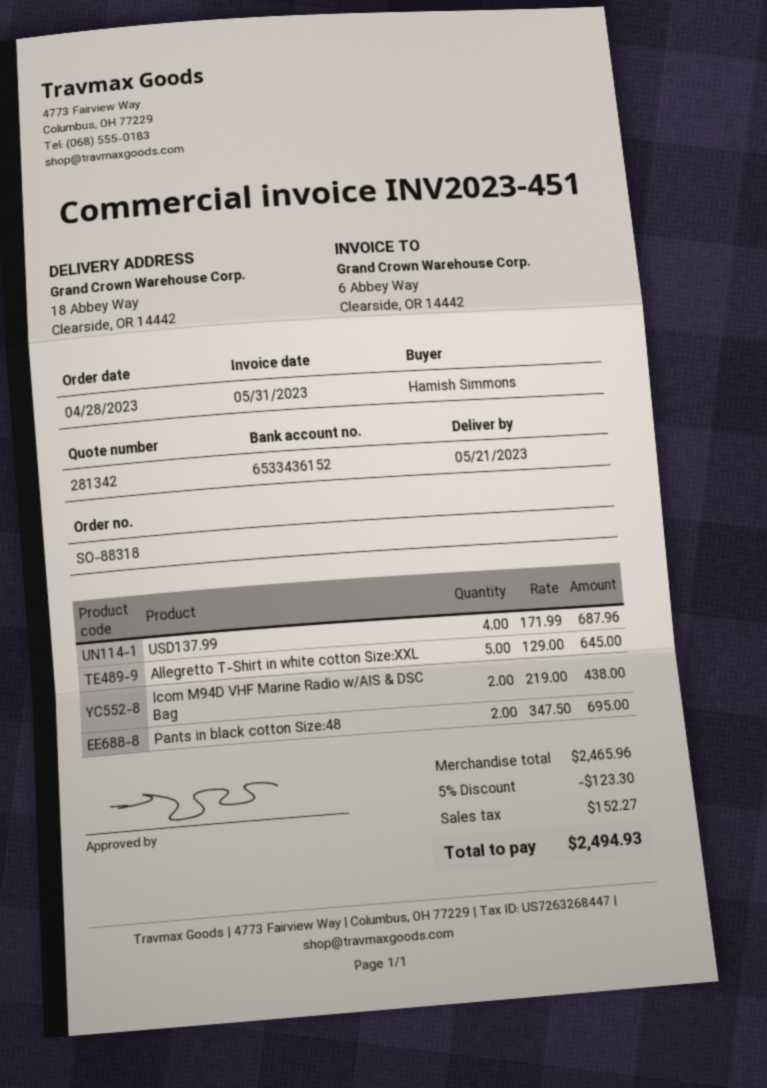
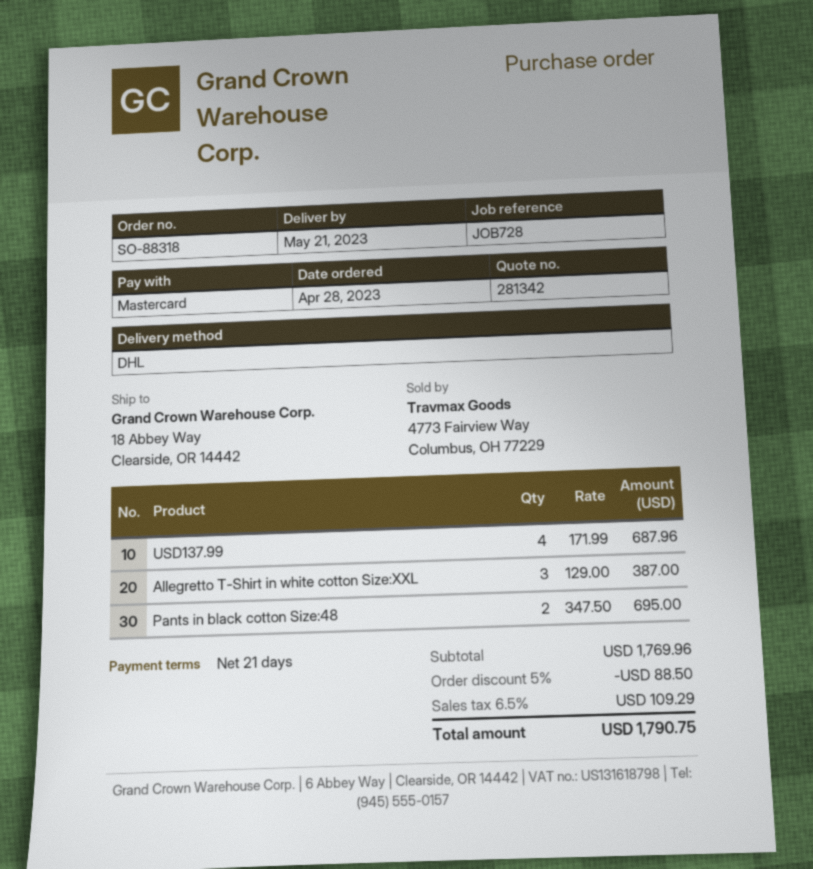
Allegretto T-Shirt in white cotton Size:XXL: 5 x 129.00 = 645.00 -> 3 x 129.00 = 387.00
Icom M94D VHF Marine Radio w/AIS & DSC Bag: 2 x 219.00 = 438.00 -> none
subtotal: 2465.96 -> 1769.96
discount: 5% = 123.30 -> 5% = 88.50
tax: 152.27 -> 109.29
total: 2494.93 -> 1790.75

